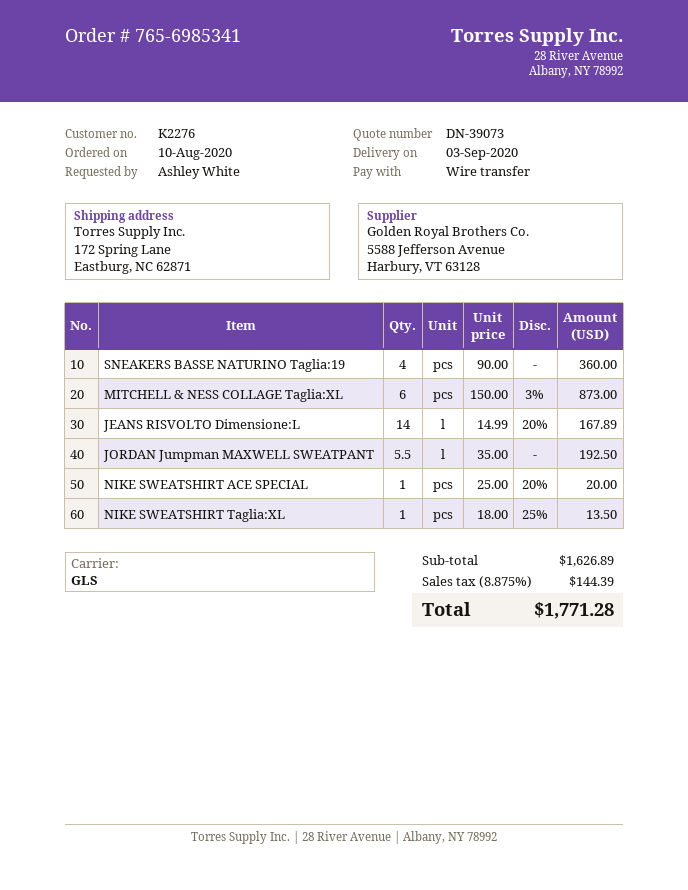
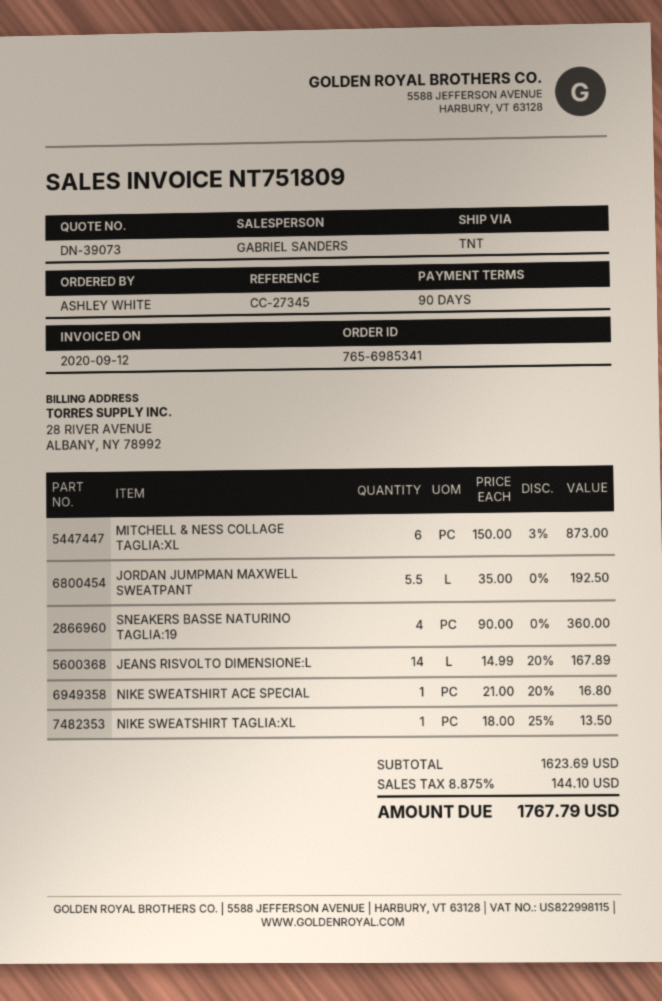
shipping method: GLS -> TNT
NIKE SWEATSHIRT ACE SPECIAL: 1 x 25.00 - 20% = 20.00 -> 1 x 21.00 - 20% = 16.80
subtotal: 1626.89 -> 1623.69
tax: 8.875% = 144.39 -> 8.875% = 144.10
total: 1771.28 -> 1767.79

